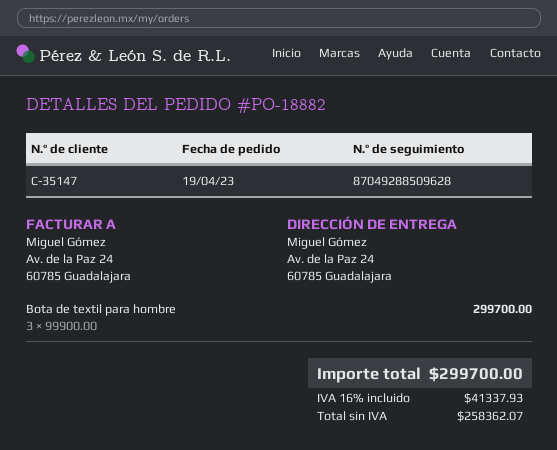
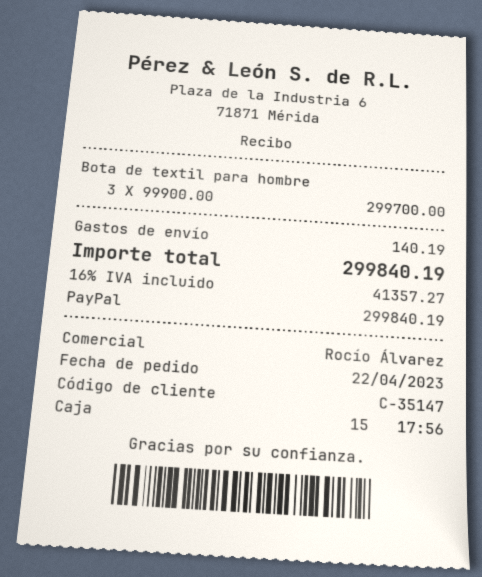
order date: 2023-04-19 -> 2023-04-22
shipping: none -> 140.19
tax: 16% = 41337.93 -> 16% = 41357.27
total: 299700.00 -> 299840.19

